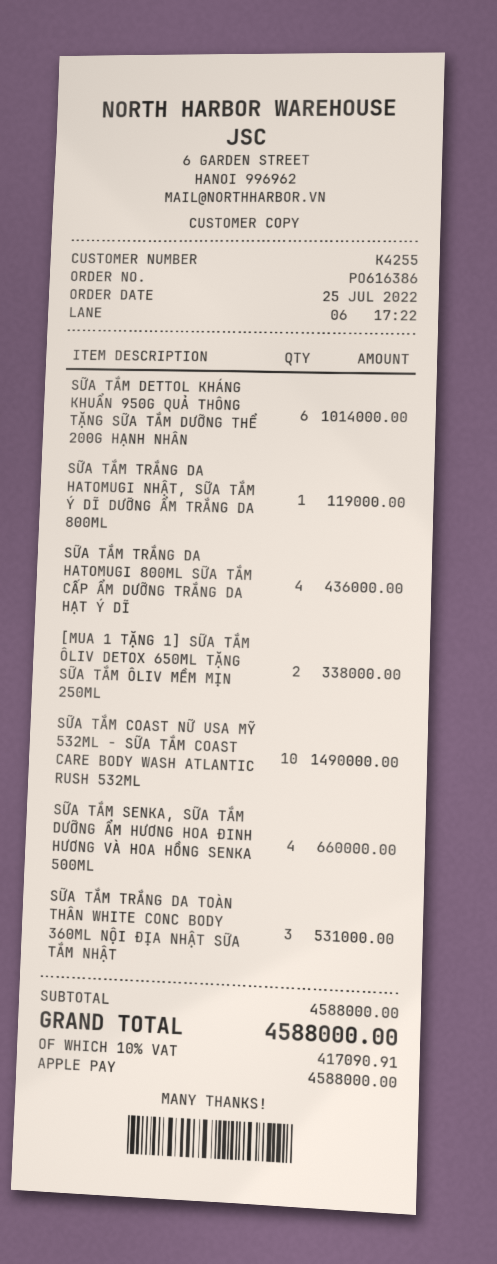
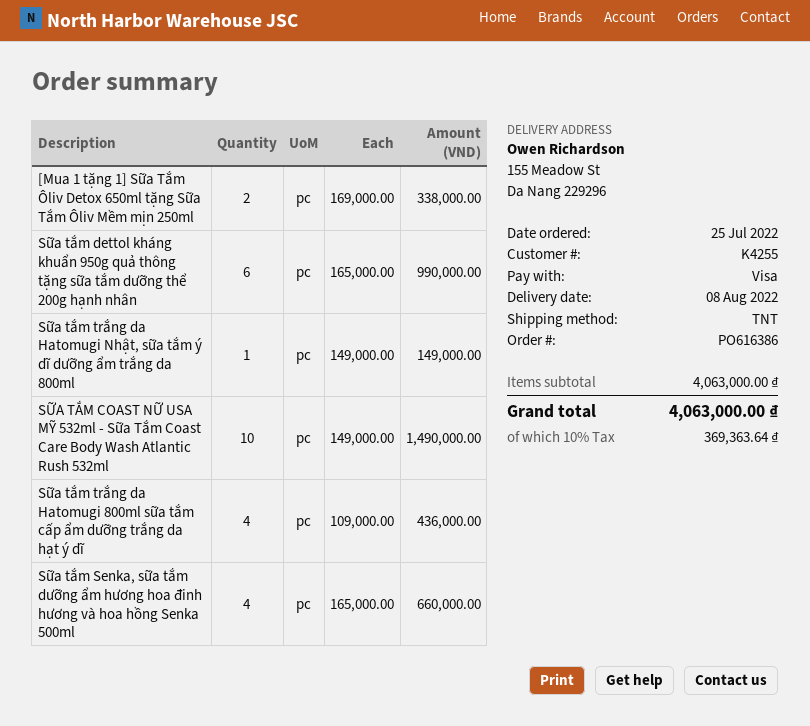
payment method: Apple Pay -> Visa
SỮA TẮM DETTOL KHÁNG KHUẨN 950G QUẢ THÔNG TẶNG SỮA TẮM DƯỠNG THỂ 200G HẠNH NHÂN: 6 for 1014000.00 -> 6 for 990000.00
SỮA TẮM TRẮNG DA HATOMUGI NHẬT, SỮA TẮM Ý DĨ DƯỠNG ẨM TRẮNG DA 800ML: 1 for 119000.00 -> 1 for 149000.00
SỮA TẮM TRẮNG DA TOÀN THÂN WHITE CONC BODY 360ML NỘI ĐỊA NHẬT SỮA TẮM NHẬT: 3 for 531000.00 -> none
subtotal: 4588000.00 -> 4063000.00
tax: 10% = 417090.91 -> 10% = 369363.64
total: 4588000.00 -> 4063000.00

